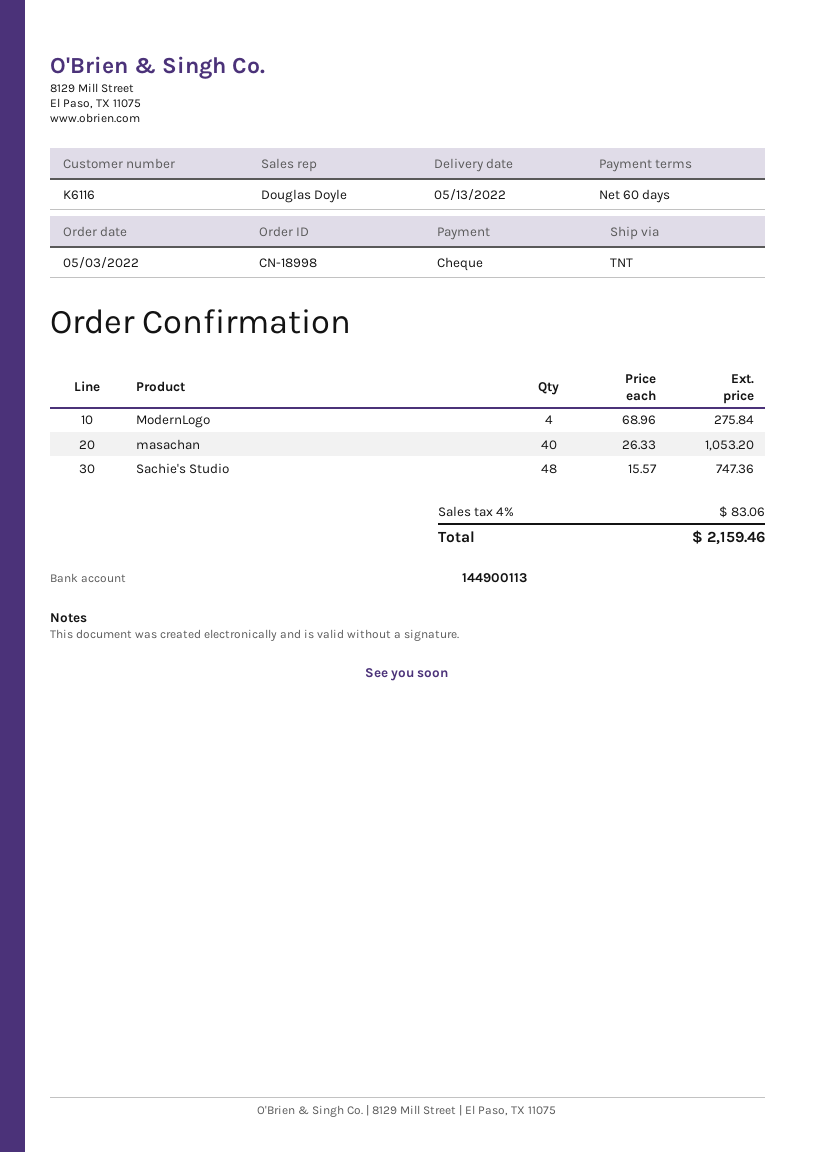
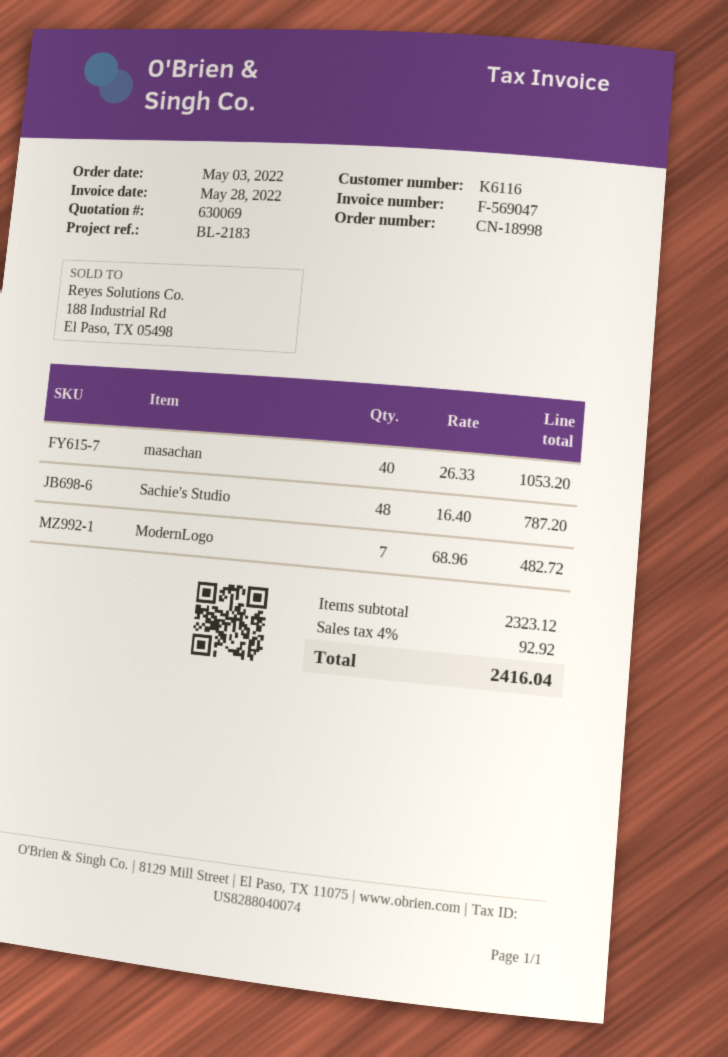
ModernLogo: 4 x 68.96 = 275.84 -> 7 x 68.96 = 482.72
Sachie's Studio: 48 x 15.57 = 747.36 -> 48 x 16.40 = 787.20
tax: 4% = 83.06 -> 4% = 92.92
total: 2159.46 -> 2416.04

